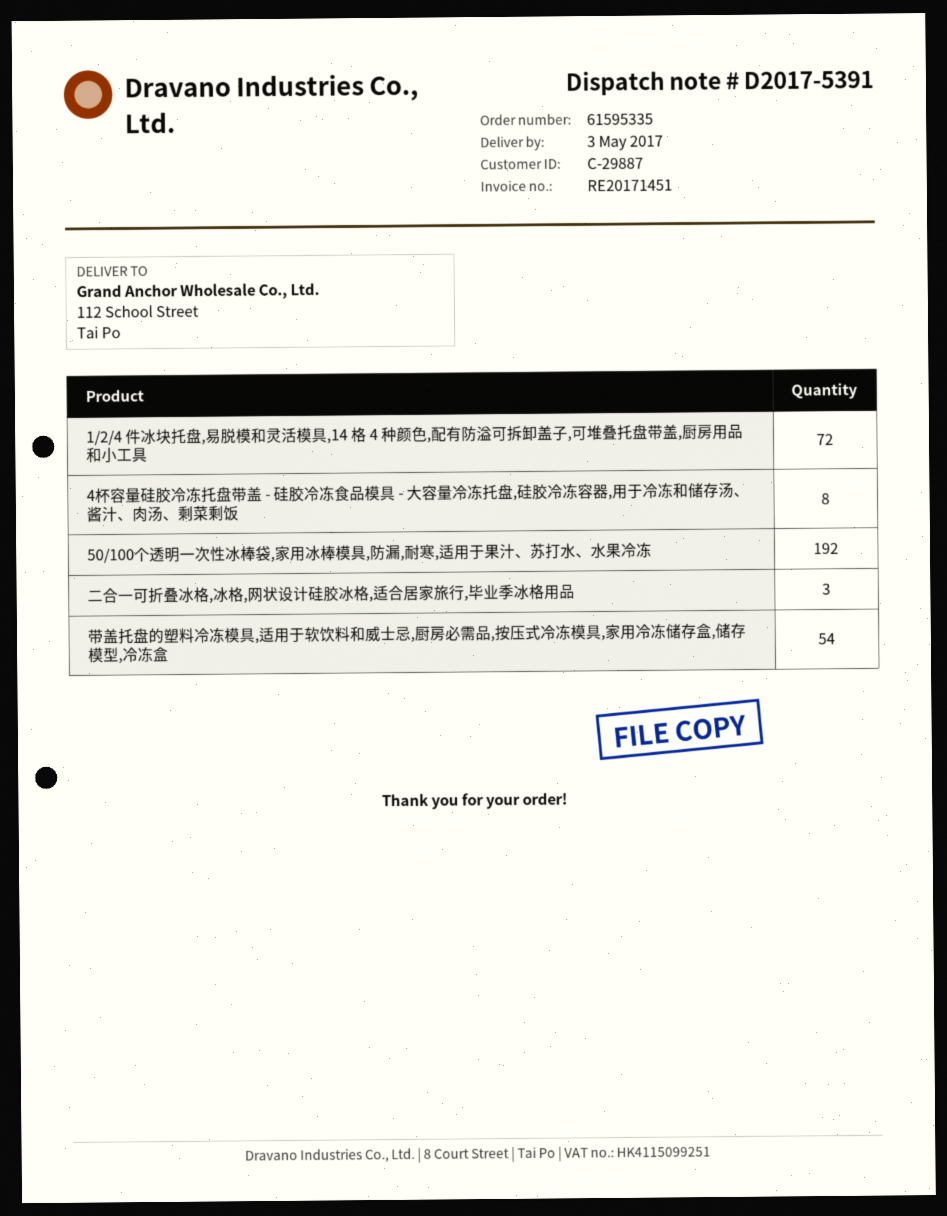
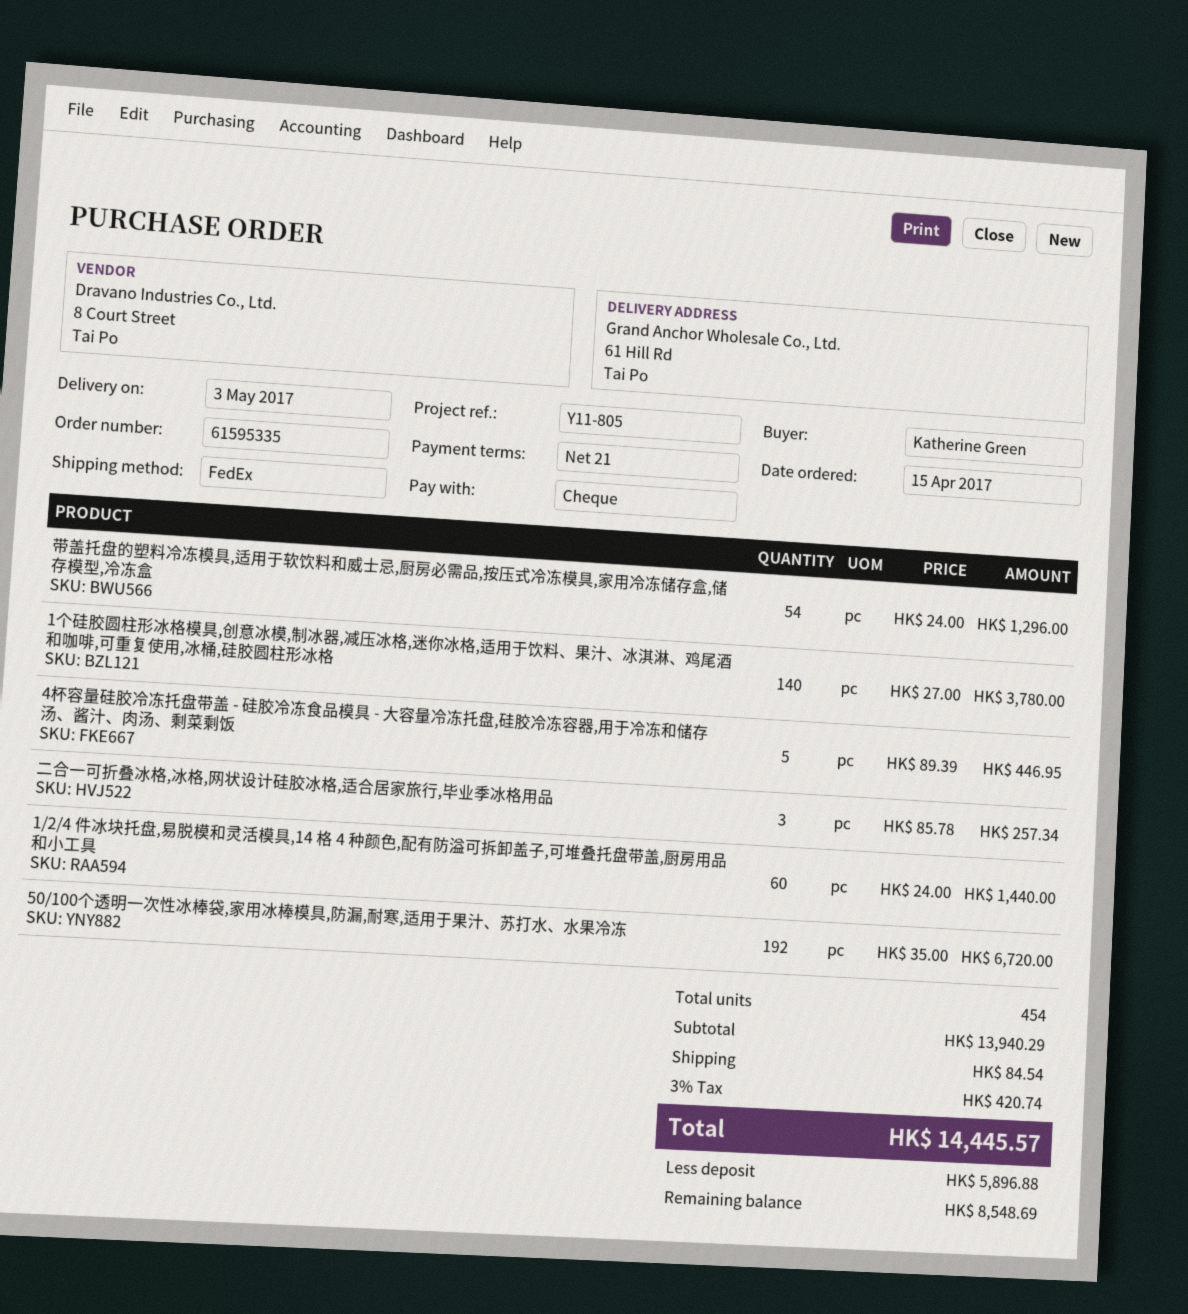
ship to: 112 School Street, Tai Po -> 61 Hill Rd, Tai Po
1/2/4 件冰块托盘,易脱模和灵活模具,14 格 4 种颜色,配有防溢可拆卸盖子,可堆叠托盘带盖,厨房用品和小工具: 72 -> 60
4杯容量硅胶冷冻托盘带盖 - 硅胶冷冻食品模具 - 大容量冷冻托盘,硅胶冷冻容器,用于冷冻和储存汤、酱汁、肉汤、剩菜剩饭: 8 -> 5
1个硅胶圆柱形冰格模具,创意冰模,制冰器,减压冰格,迷你冰格,适用于饮料、果汁、冰淇淋、鸡尾酒和咖啡,可重复使用,冰桶,硅胶圆柱形冰格: none -> 140

